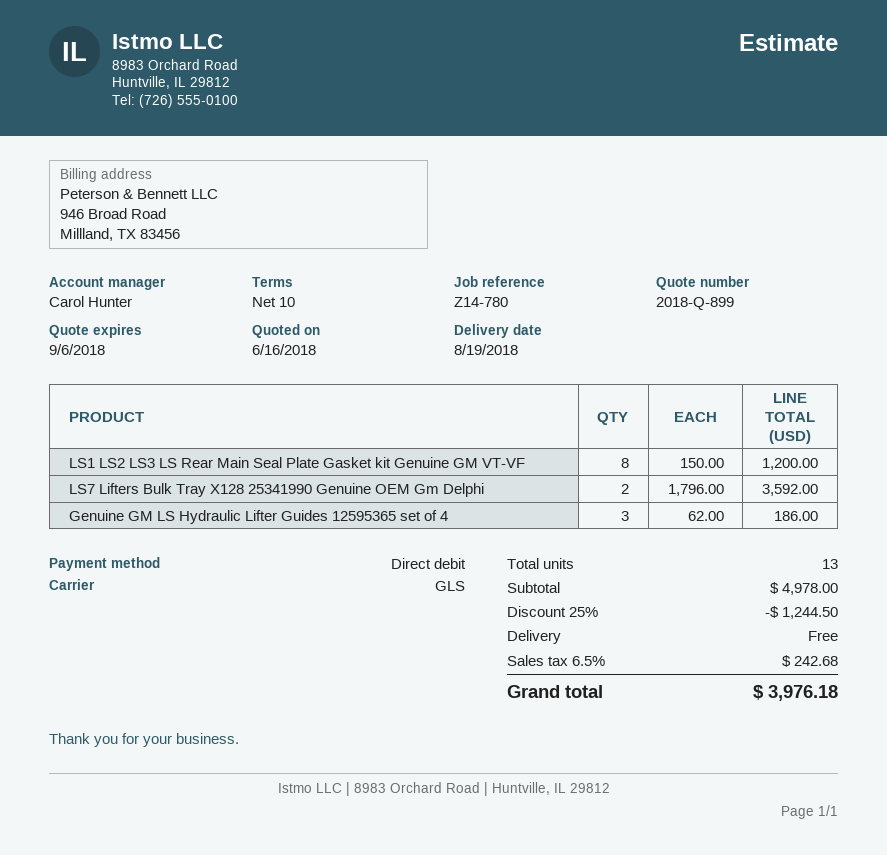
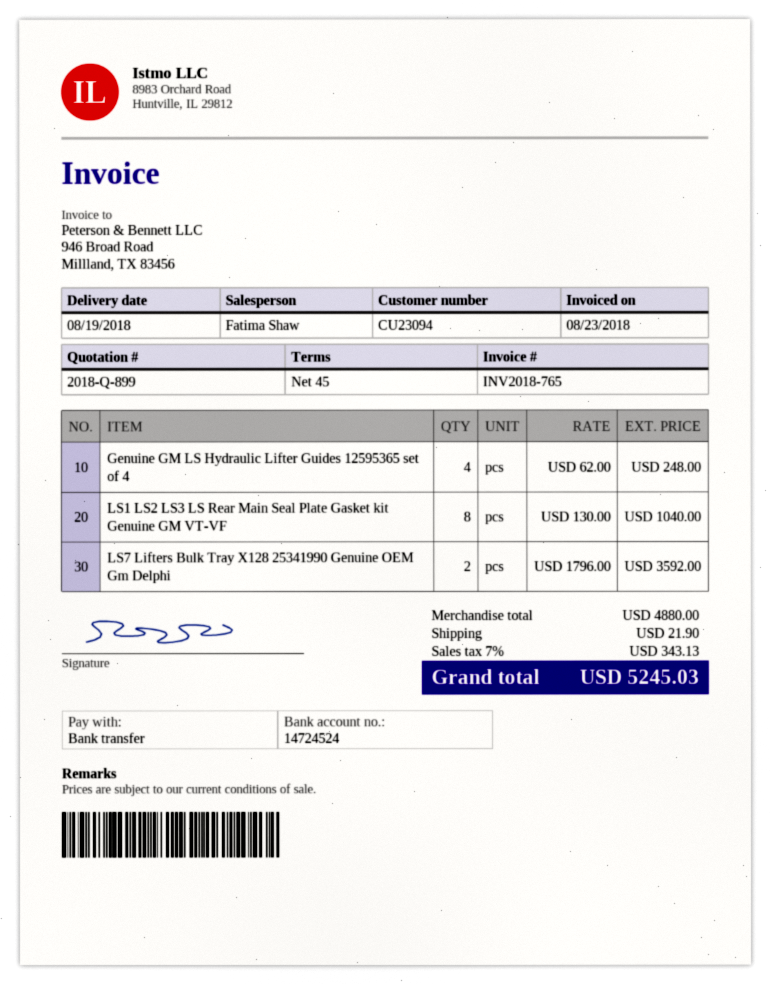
payment terms: 10 days -> 45 days
sales rep: Carol Hunter -> Fatima Shaw
payment method: direct debit -> bank transfer
LS1 LS2 LS3 LS Rear Main Seal Plate Gasket kit Genuine GM VT-VF: 8 x 150.00 = 1200.00 -> 8 x 130.00 = 1040.00
Genuine GM LS Hydraulic Lifter Guides 12595365 set of 4: 3 x 62.00 = 186.00 -> 4 x 62.00 = 248.00
subtotal: 4978.00 -> 4880.00
discount: 25% = 1244.50 -> none
shipping: 0.00 -> 21.90
tax: 6.5% = 242.68 -> 7% = 343.13
total: 3976.18 -> 5245.03

